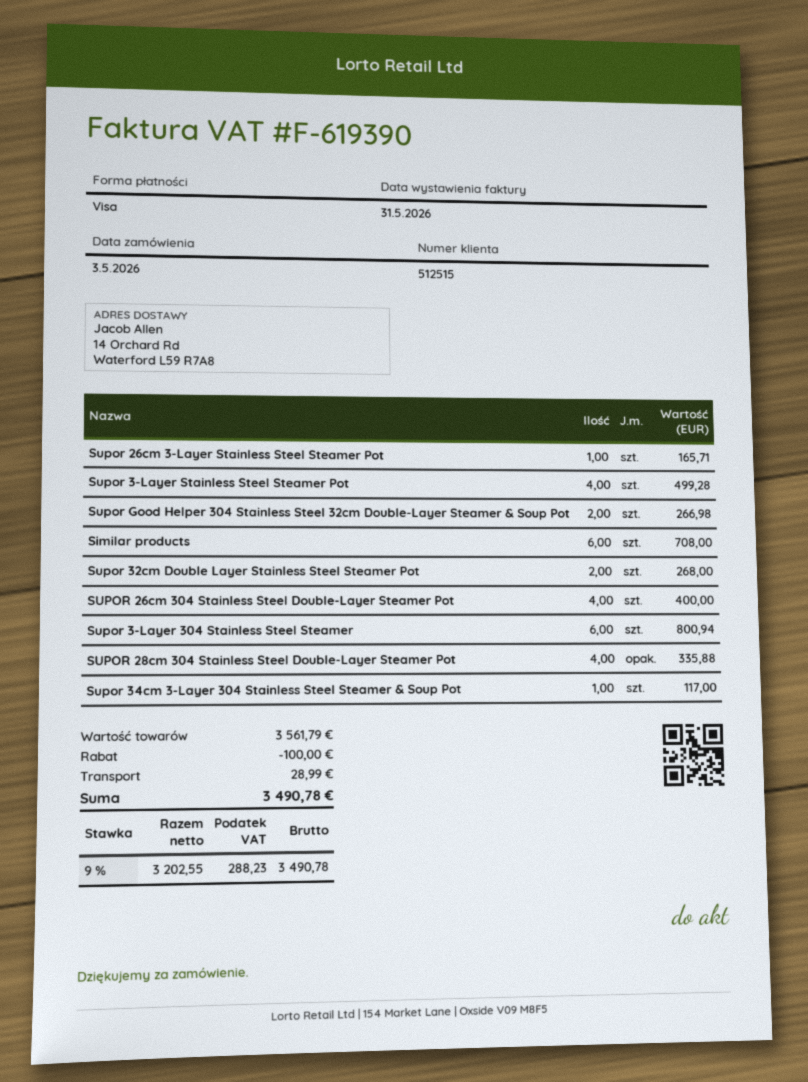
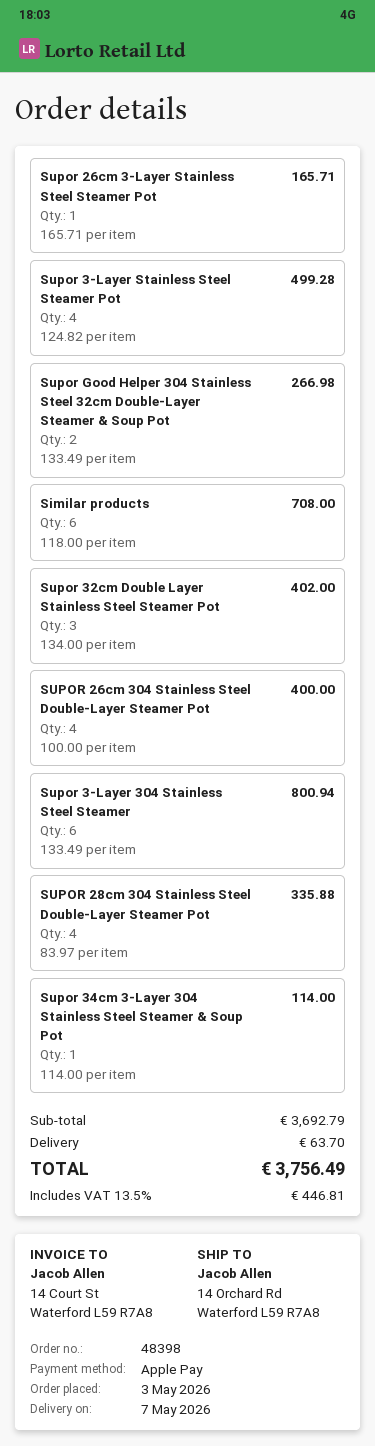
payment method: Visa -> Apple Pay
Supor 32cm Double Layer Stainless Steel Steamer Pot: 2 for 268.00 -> 3 for 402.00
Supor 34cm 3-Layer 304 Stainless Steel Steamer & Soup Pot: 1 for 117.00 -> 1 for 114.00
subtotal: 3561.79 -> 3692.79
discount: 100.00 -> none
shipping: 28.99 -> 63.70
tax: 9% = 288.23 -> 13.5% = 446.81
total: 3490.78 -> 3756.49

